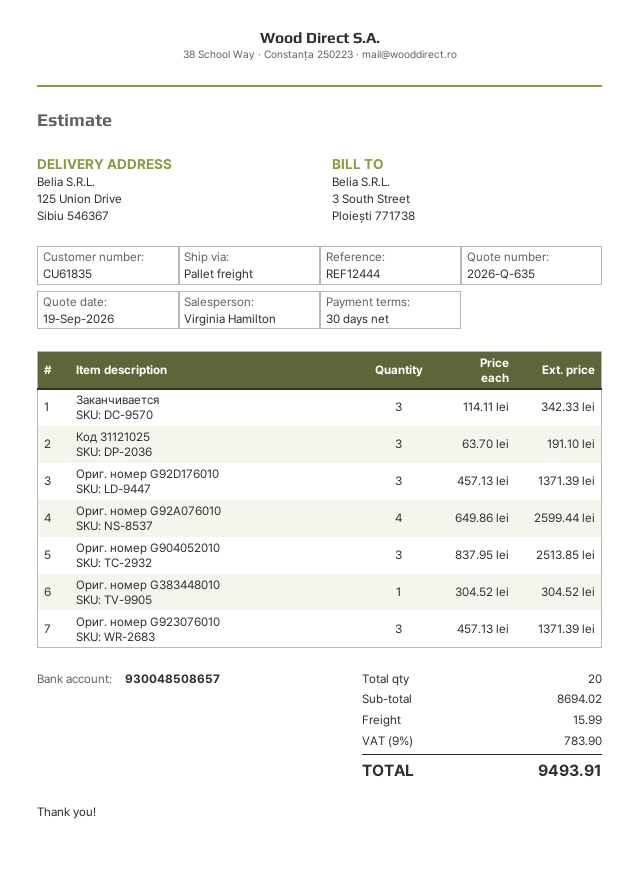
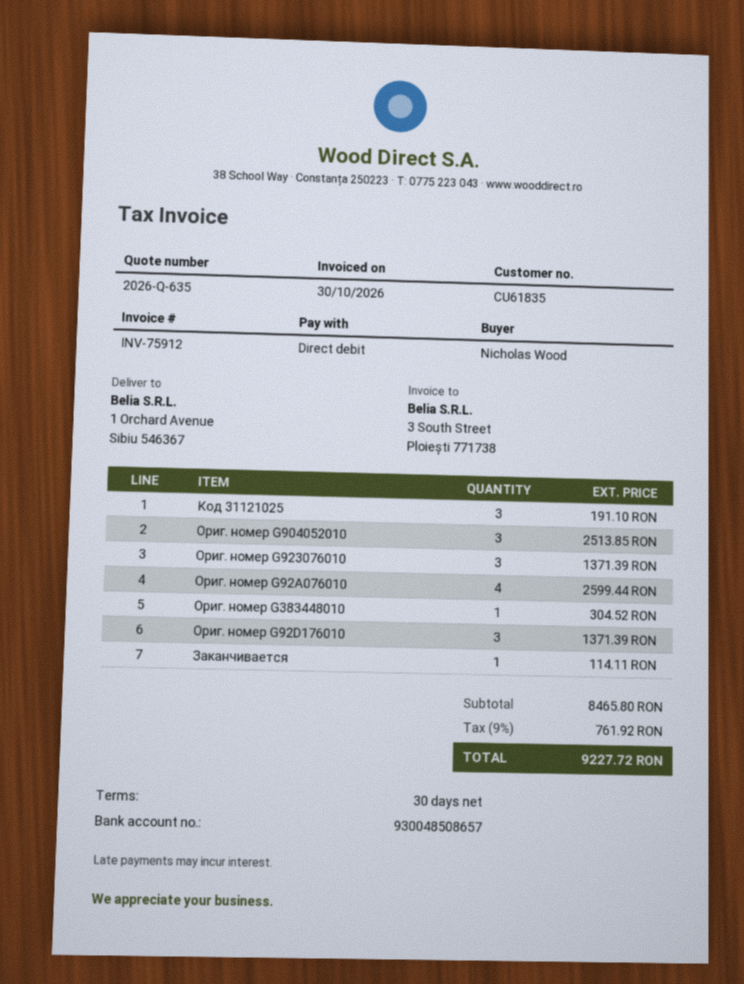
ship to: 125 Union Drive, Sibiu 546367 -> 1 Orchard Avenue, Sibiu 546367
Заканчивается: 3 for 342.33 -> 1 for 114.11
subtotal: 8694.02 -> 8465.80
shipping: 15.99 -> none
tax: 9% = 783.90 -> 9% = 761.92
total: 9493.91 -> 9227.72

